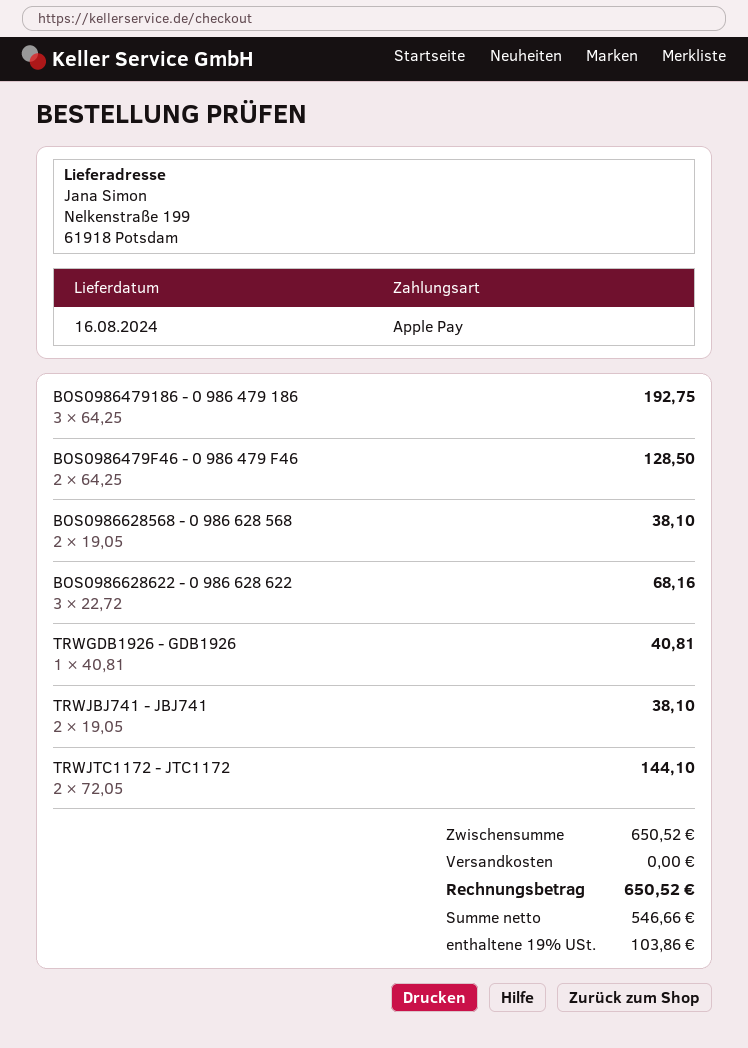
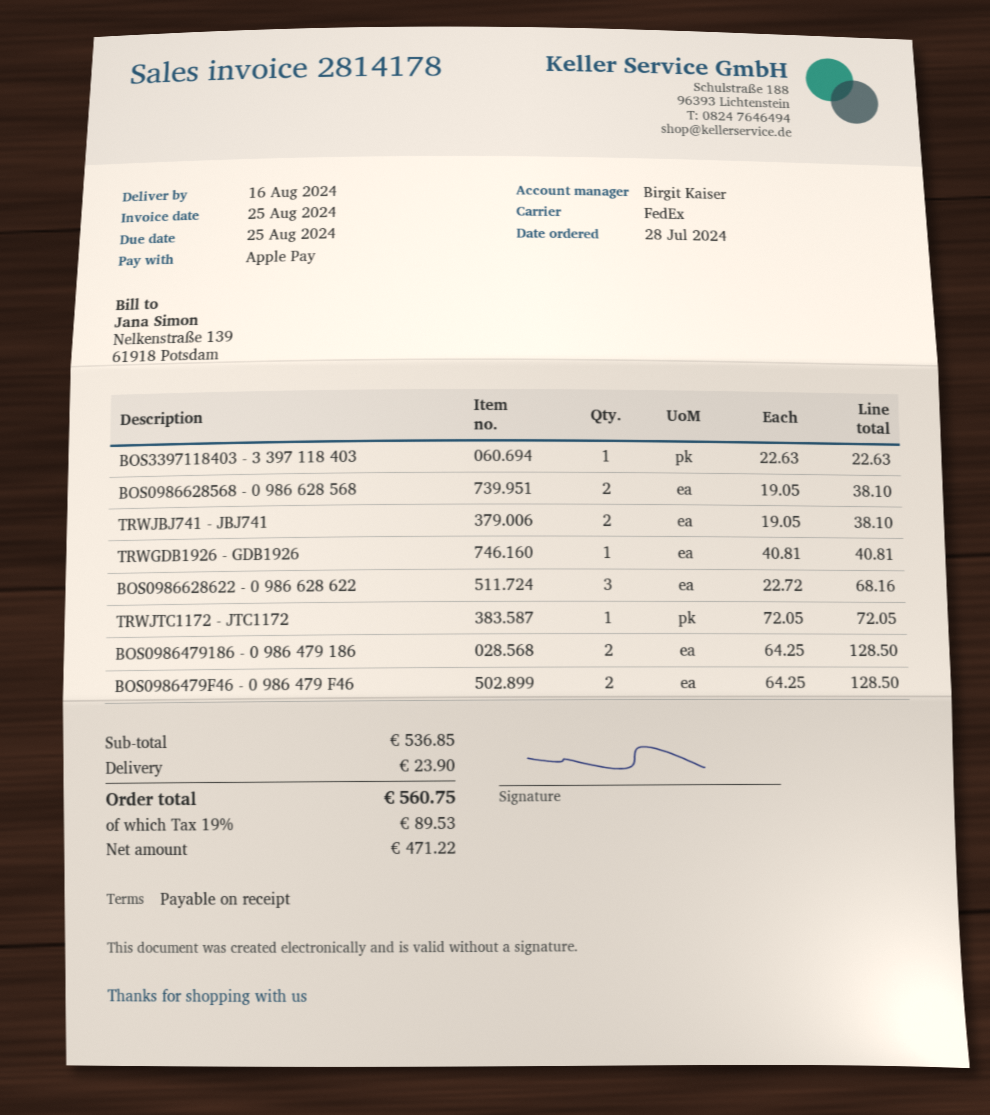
BOS0986479186 - 0 986 479 186: 3 x 64.25 = 192.75 -> 2 x 64.25 = 128.50
TRWJTC1172 - JTC1172: 2 x 72.05 = 144.10 -> 1 x 72.05 = 72.05
BOS3397118403 - 3 397 118 403: none -> 1 x 22.63 = 22.63
subtotal: 650.52 -> 536.85
shipping: 0.00 -> 23.90
net: 546.66 -> 471.22
tax: 19% = 103.86 -> 19% = 89.53
total: 650.52 -> 560.75

